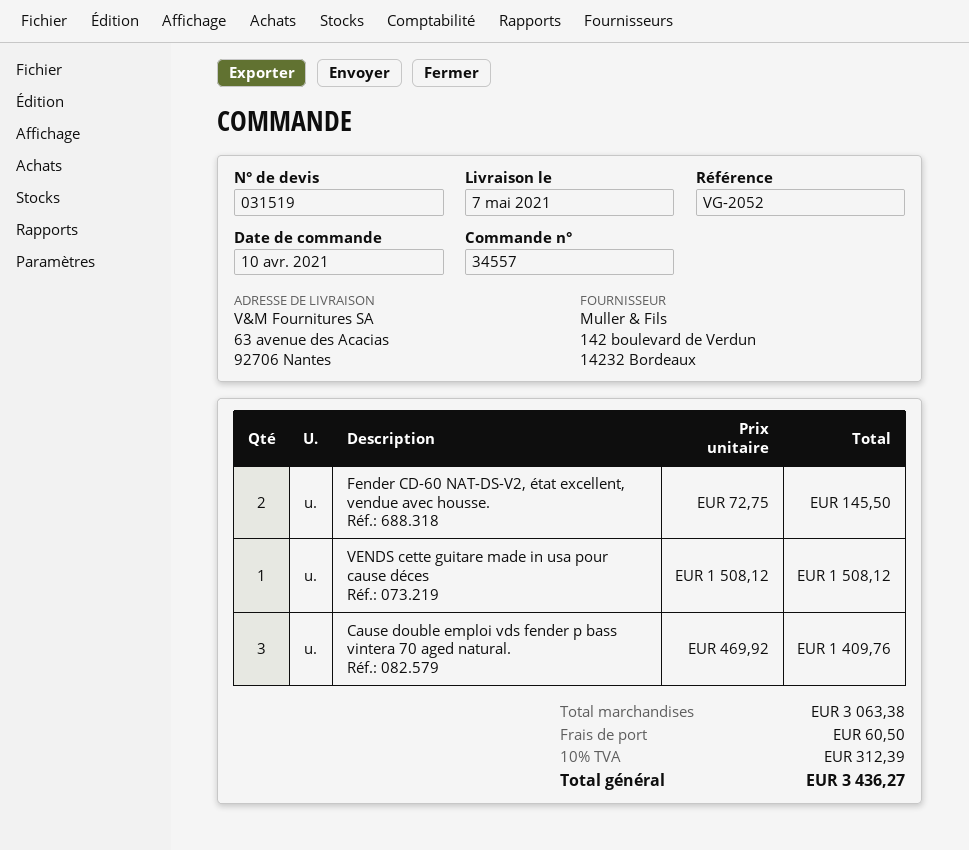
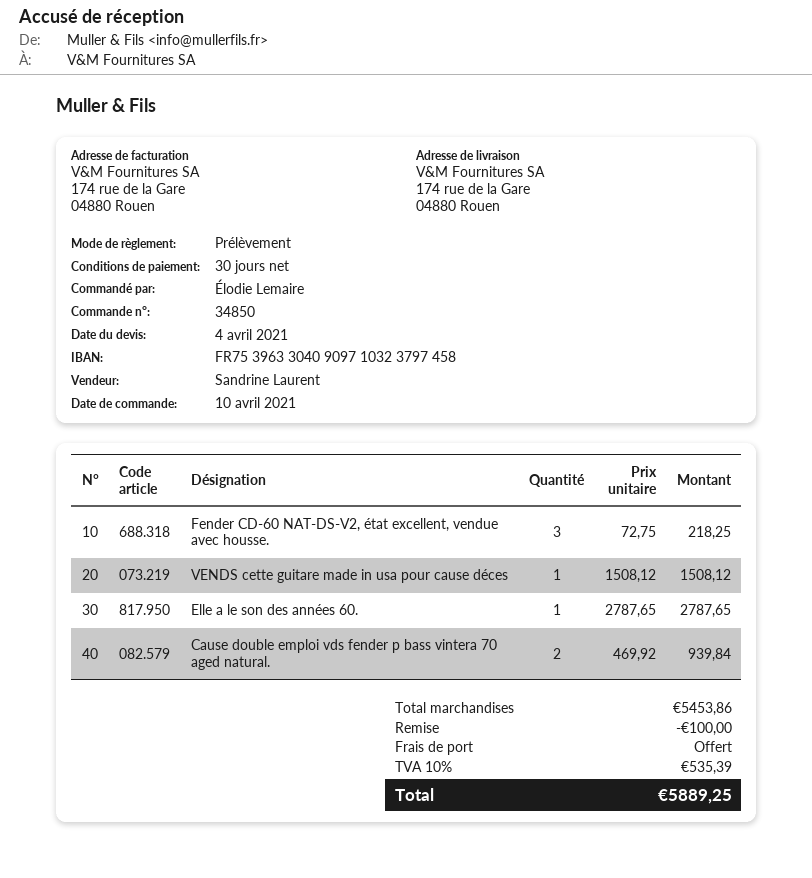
order number: 34557 -> 34850
ship to: 63 avenue des Acacias, 92706 Nantes -> 174 rue de la Gare, 04880 Rouen
Fender CD-60 NAT-DS-V2, état excellent, vendue avec housse.: 2 x 72.75 = 145.50 -> 3 x 72.75 = 218.25
Cause double emploi vds fender p bass vintera 70 aged natural.: 3 x 469.92 = 1409.76 -> 2 x 469.92 = 939.84
Elle a le son des années 60.: none -> 1 x 2787.65 = 2787.65
subtotal: 3063.38 -> 5453.86
discount: none -> 100.00
shipping: 60.50 -> 0.00
tax: 10% = 312.39 -> 10% = 535.39
total: 3436.27 -> 5889.25

